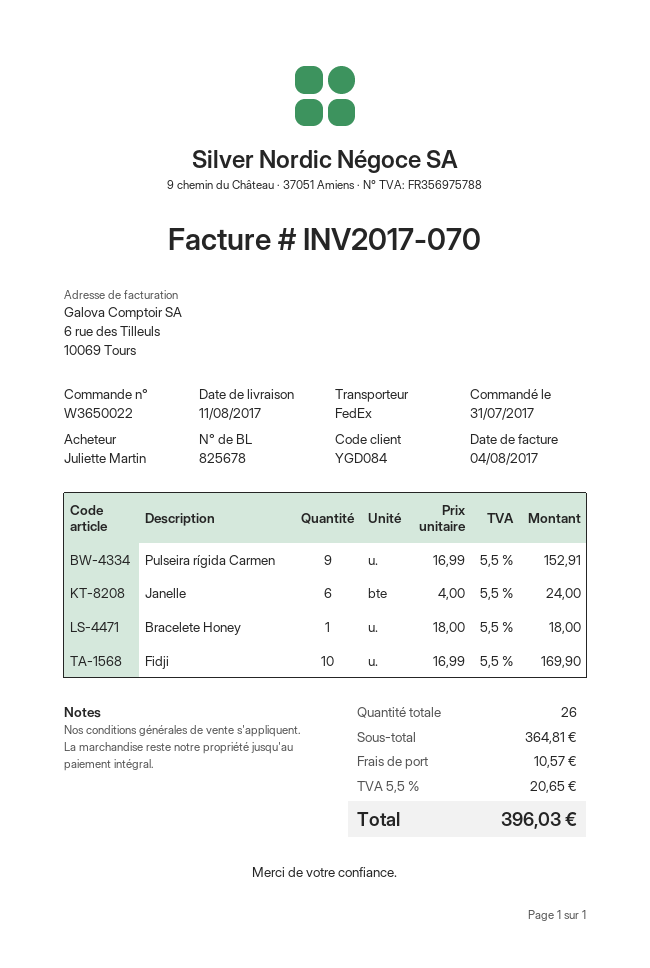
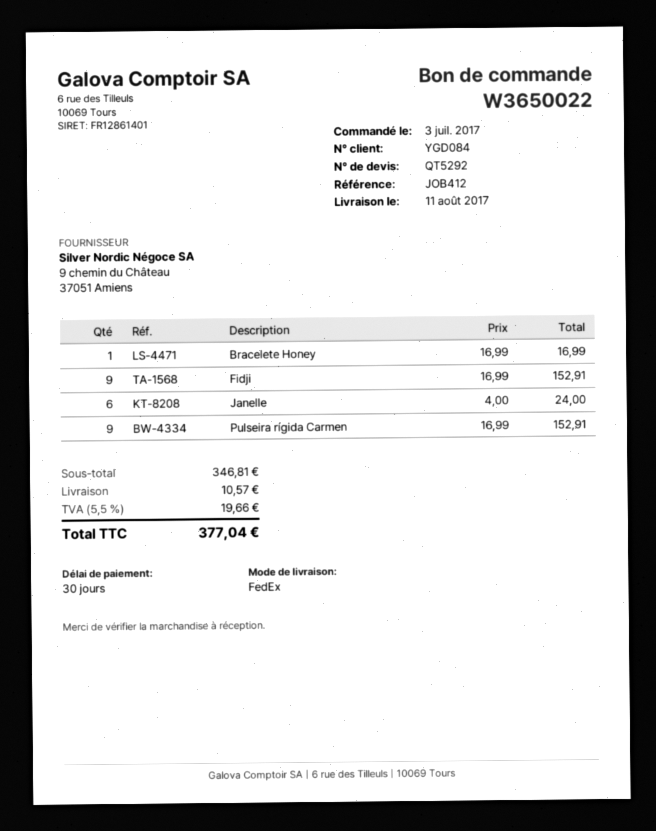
order date: 2017-07-31 -> 2017-07-03
Bracelete Honey: 1 x 18.00 = 18.00 -> 1 x 16.99 = 16.99
Fidji: 10 x 16.99 = 169.90 -> 9 x 16.99 = 152.91
subtotal: 364.81 -> 346.81
tax: 5.5% = 20.65 -> 5.5% = 19.66
total: 396.03 -> 377.04

